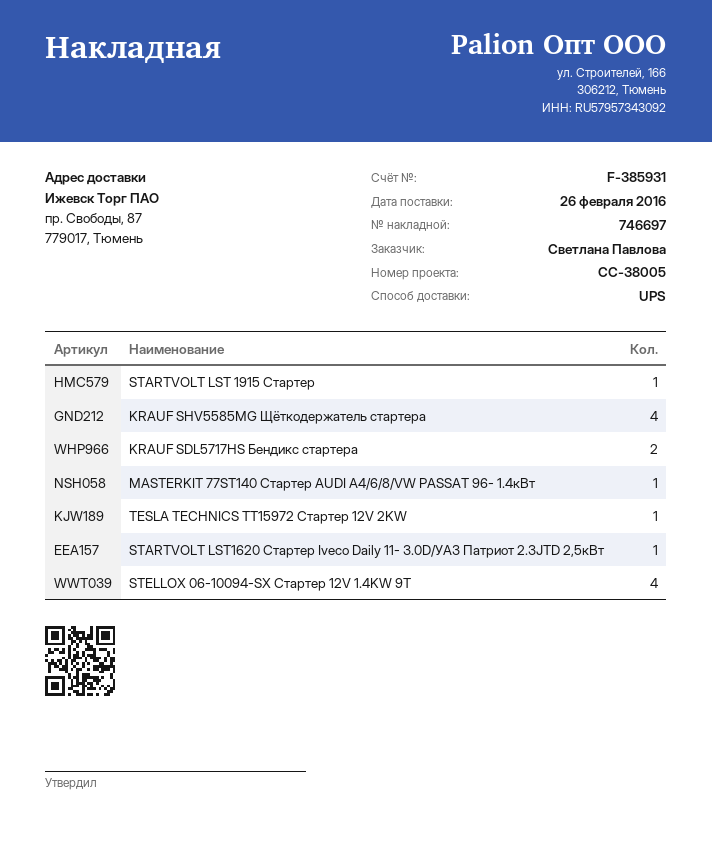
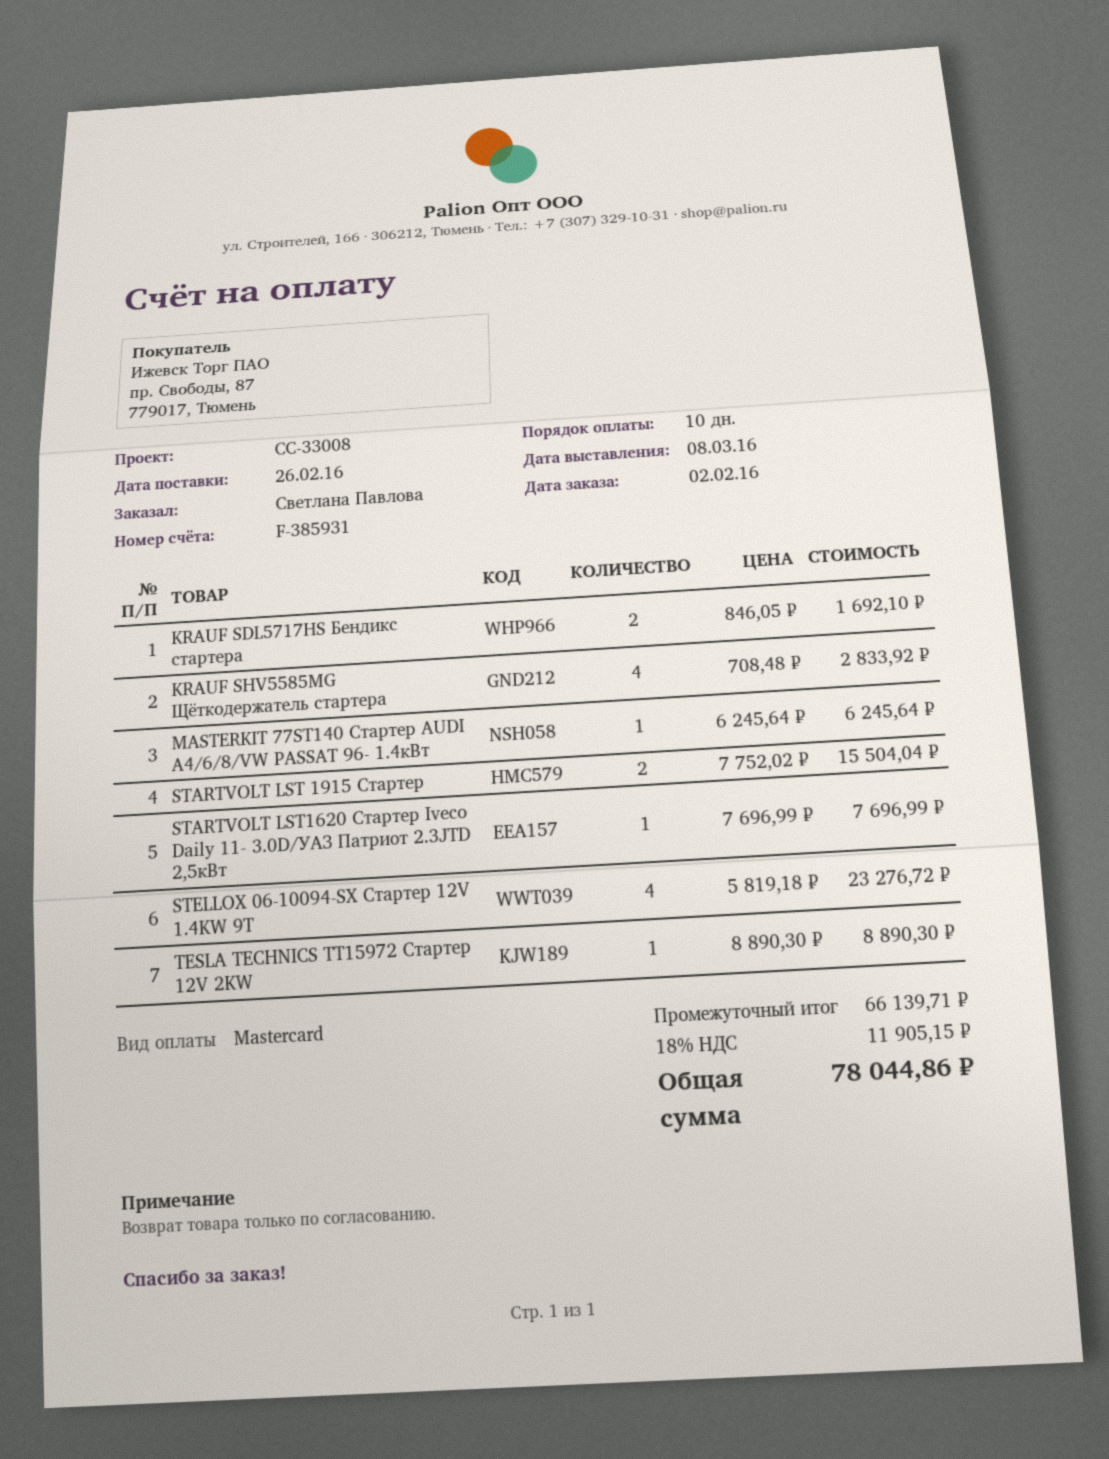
reference: CC-38005 -> CC-33008
STARTVOLT LST 1915 Стартер: 1 -> 2

